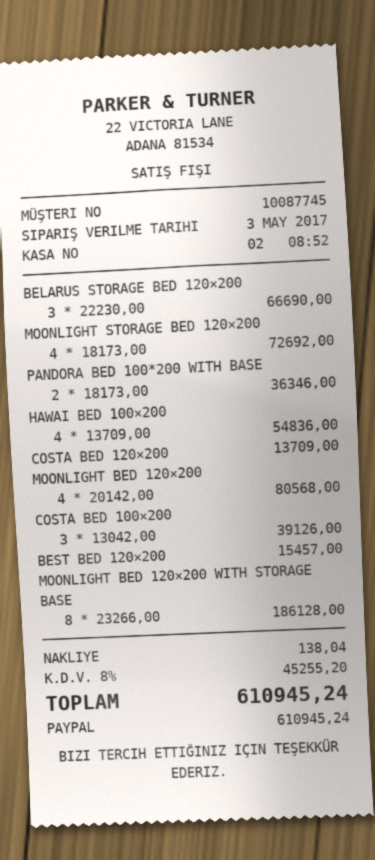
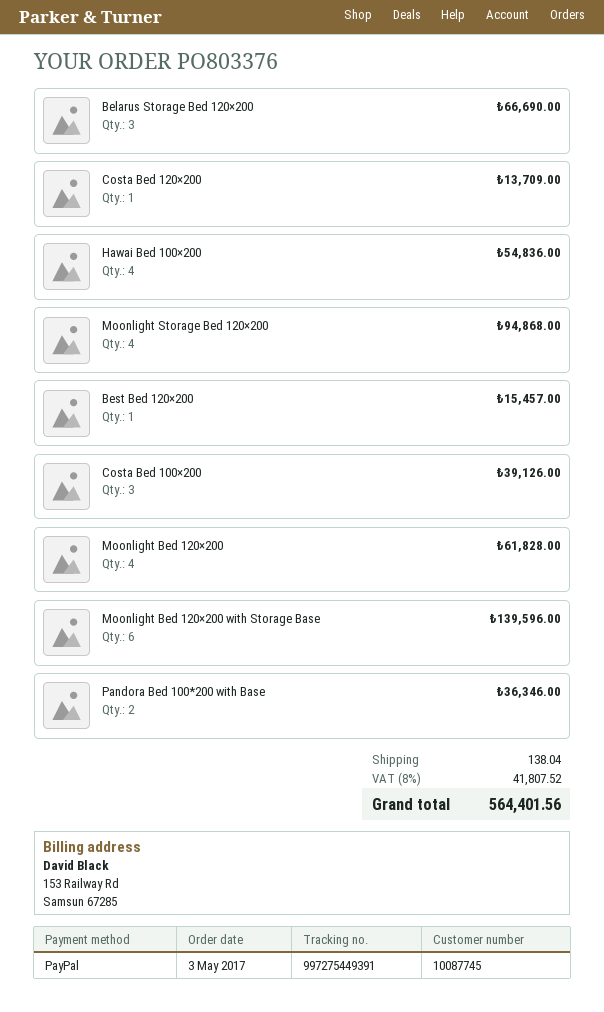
MOONLIGHT STORAGE BED 120×200: 4 for 72692.00 -> 4 for 94868.00
MOONLIGHT BED 120×200: 4 for 80568.00 -> 4 for 61828.00
MOONLIGHT BED 120×200 WITH STORAGE BASE: 8 for 186128.00 -> 6 for 139596.00
tax: 8% = 45255.20 -> 8% = 41807.52
total: 610945.24 -> 564401.56

